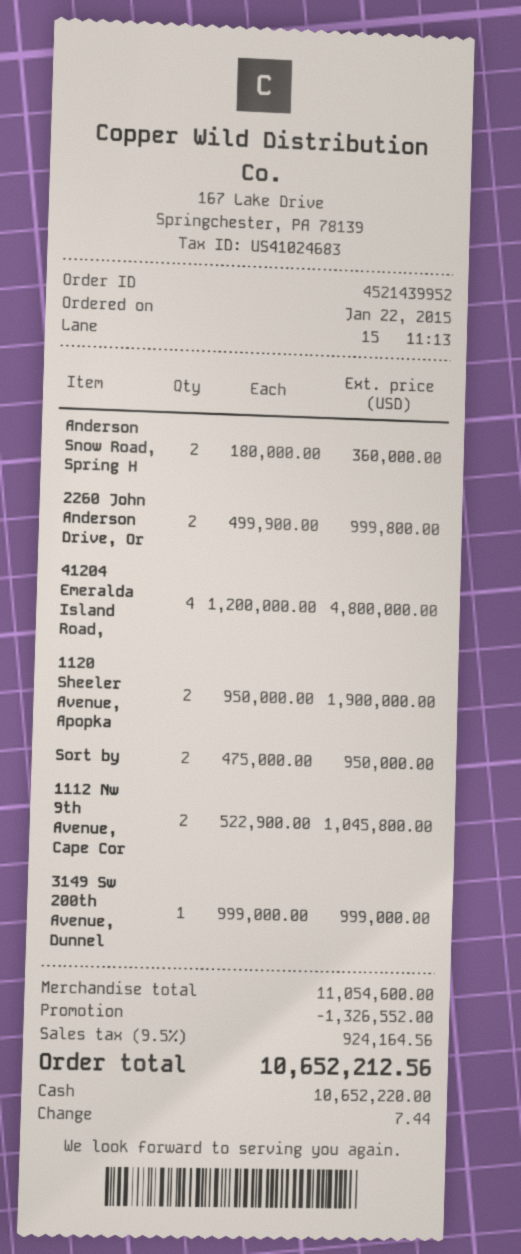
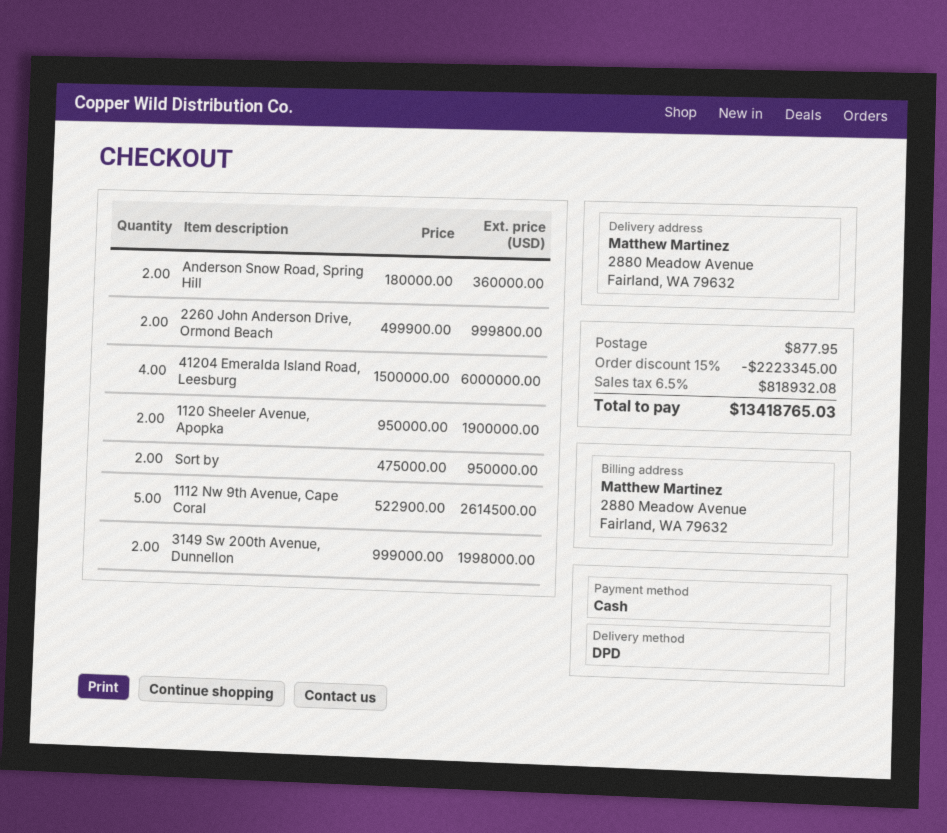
41204 Emeralda Island Road,: 4 x 1200000.00 = 4800000.00 -> 4 x 1500000.00 = 6000000.00
1112 Nw 9th Avenue, Cape Cor: 2 x 522900.00 = 1045800.00 -> 5 x 522900.00 = 2614500.00
3149 Sw 200th Avenue, Dunnel: 1 x 999000.00 = 999000.00 -> 2 x 999000.00 = 1998000.00
discount: 1326552.00 -> 2223345.00
shipping: none -> 877.95
tax: 9.5% = 924164.56 -> 6.5% = 818932.08
total: 10652212.56 -> 13418765.03

